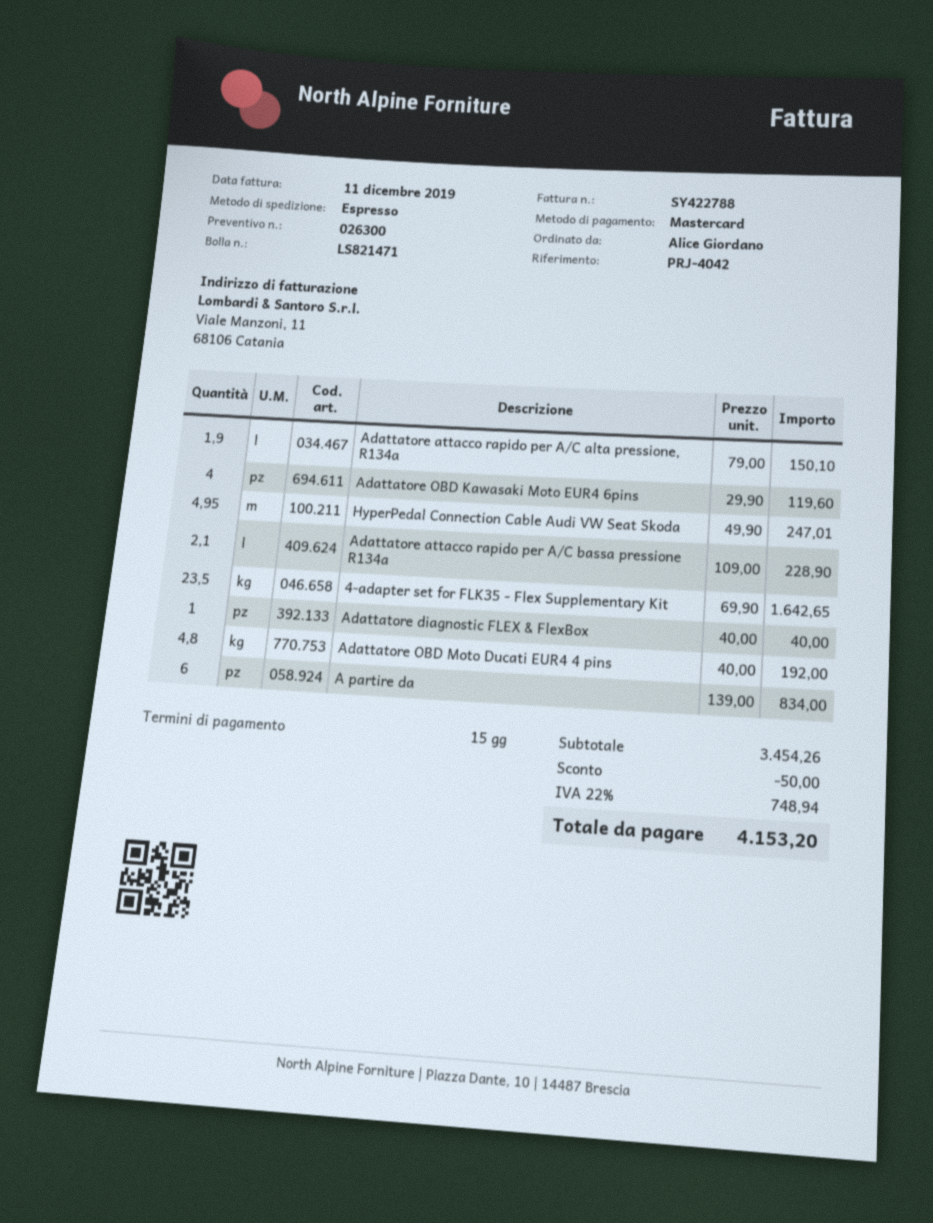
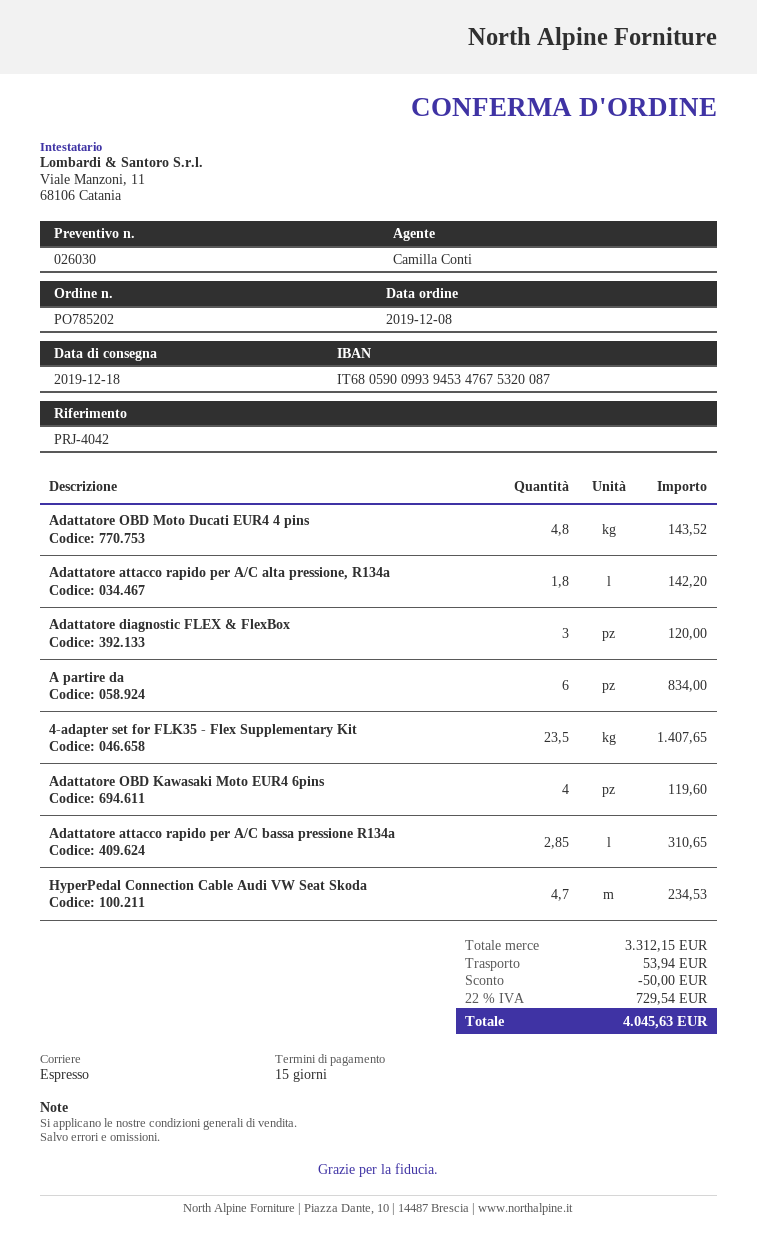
quote number: 026300 -> 026030
Adattatore attacco rapido per A/C alta pressione, R134a: 1.9 for 150.10 -> 1.8 for 142.20
HyperPedal Connection Cable Audi VW Seat Skoda: 4.95 for 247.01 -> 4.7 for 234.53
Adattatore attacco rapido per A/C bassa pressione R134a: 2.1 for 228.90 -> 2.85 for 310.65
4-adapter set for FLK35 - Flex Supplementary Kit: 23.5 for 1642.65 -> 23.5 for 1407.65
Adattatore diagnostic FLEX & FlexBox: 1 for 40.00 -> 3 for 120.00
Adattatore OBD Moto Ducati EUR4 4 pins: 4.8 for 192.00 -> 4.8 for 143.52
subtotal: 3454.26 -> 3312.15
shipping: none -> 53.94
tax: 22% = 748.94 -> 22% = 729.54
total: 4153.20 -> 4045.63

